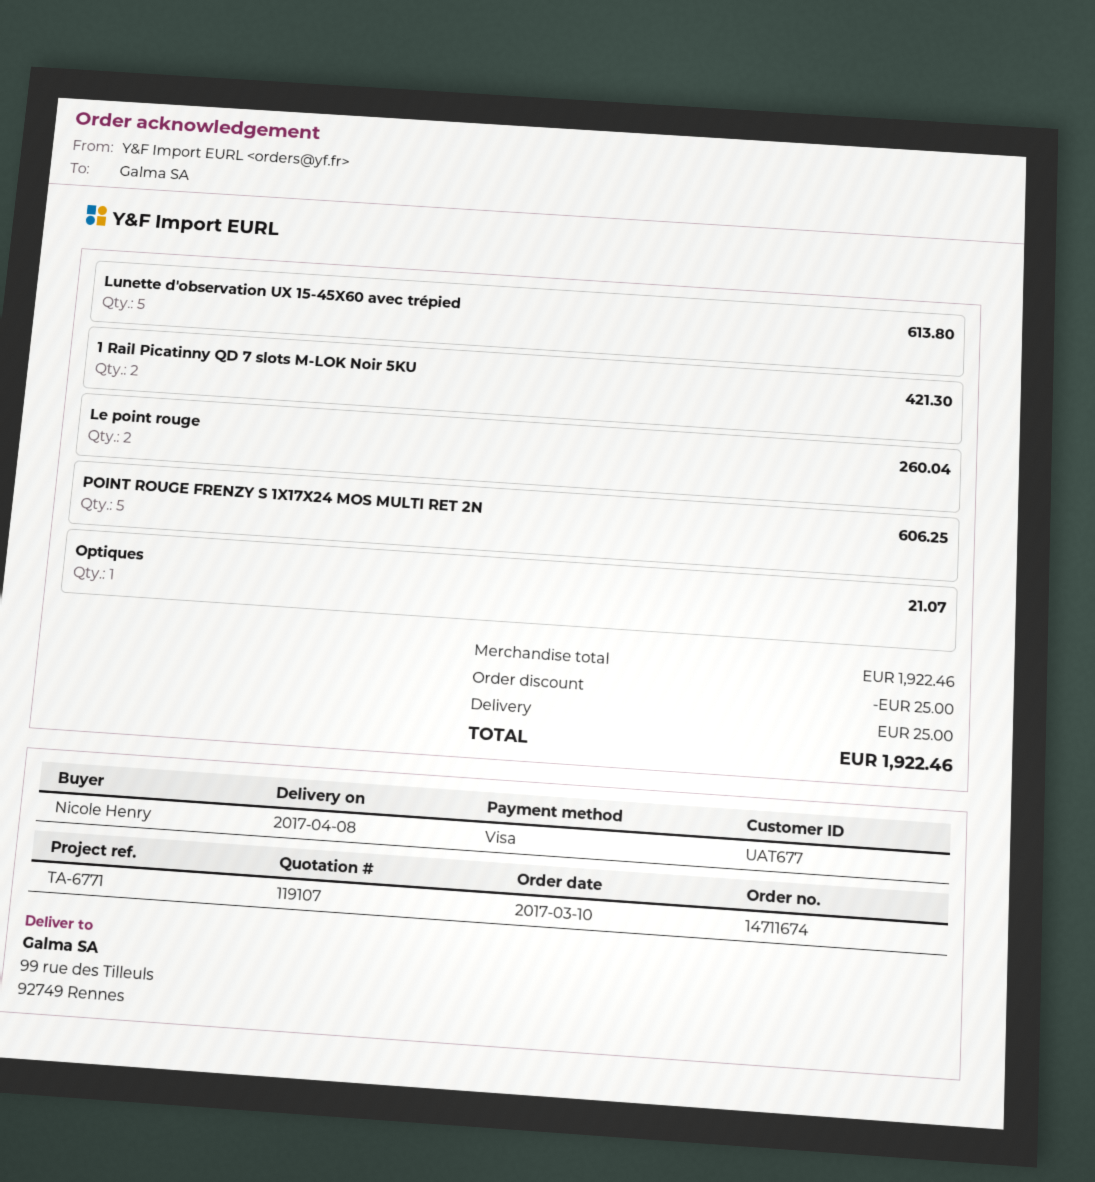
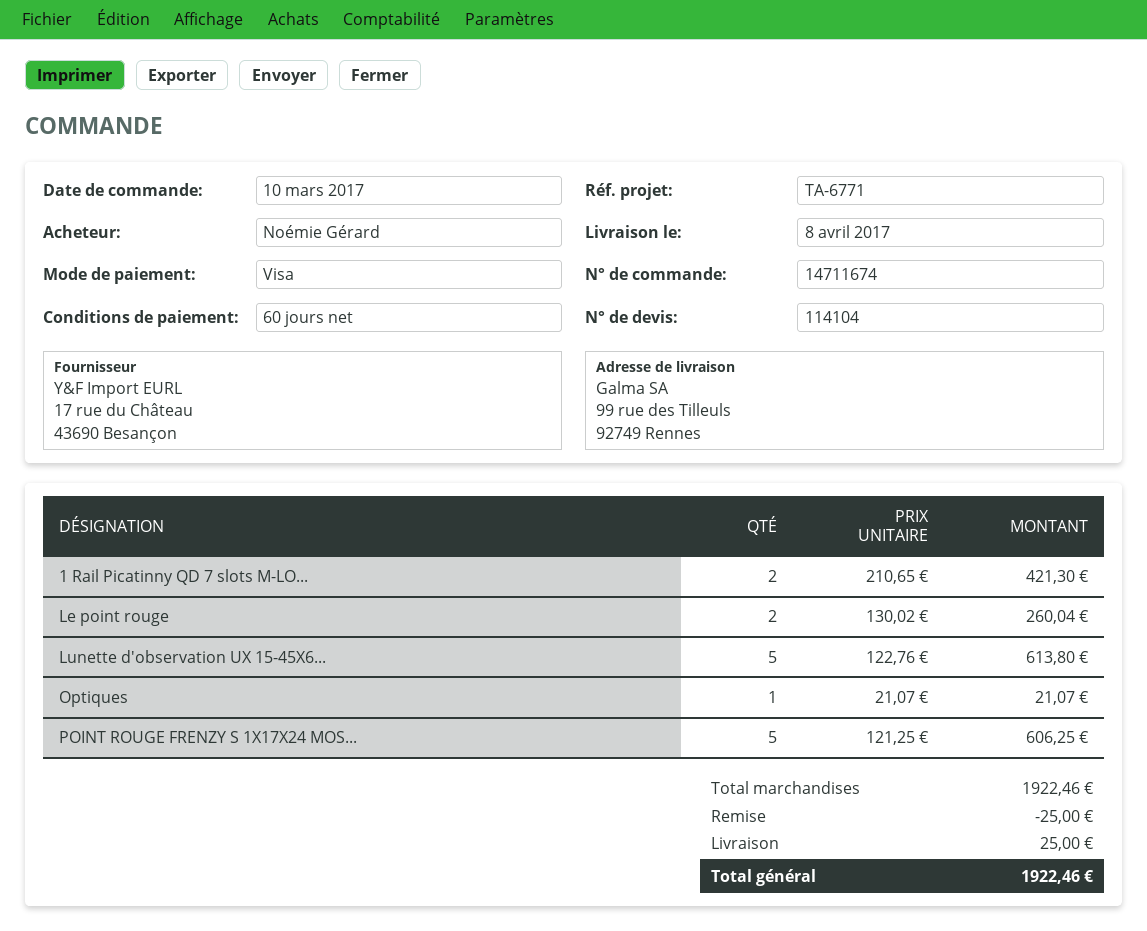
quote number: 119107 -> 114104
ordered by: Nicole Henry -> Noémie Gérard

